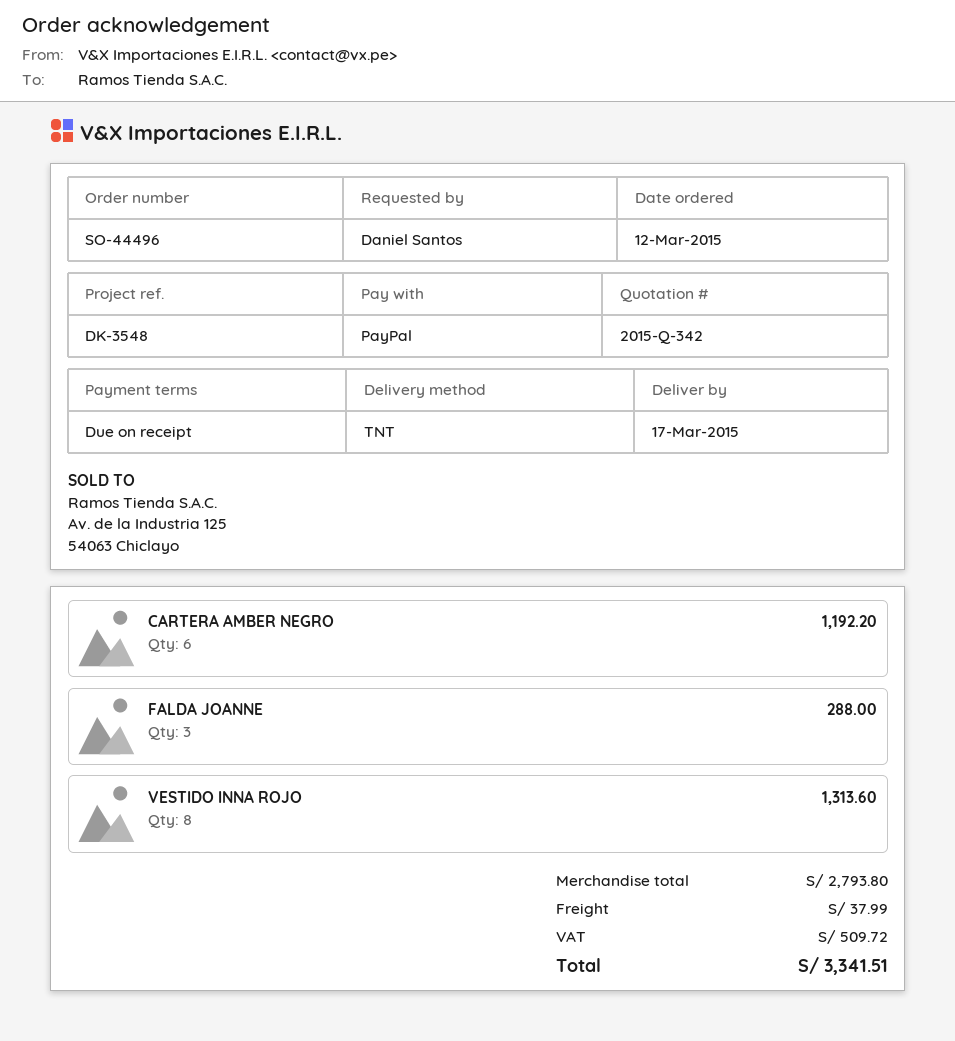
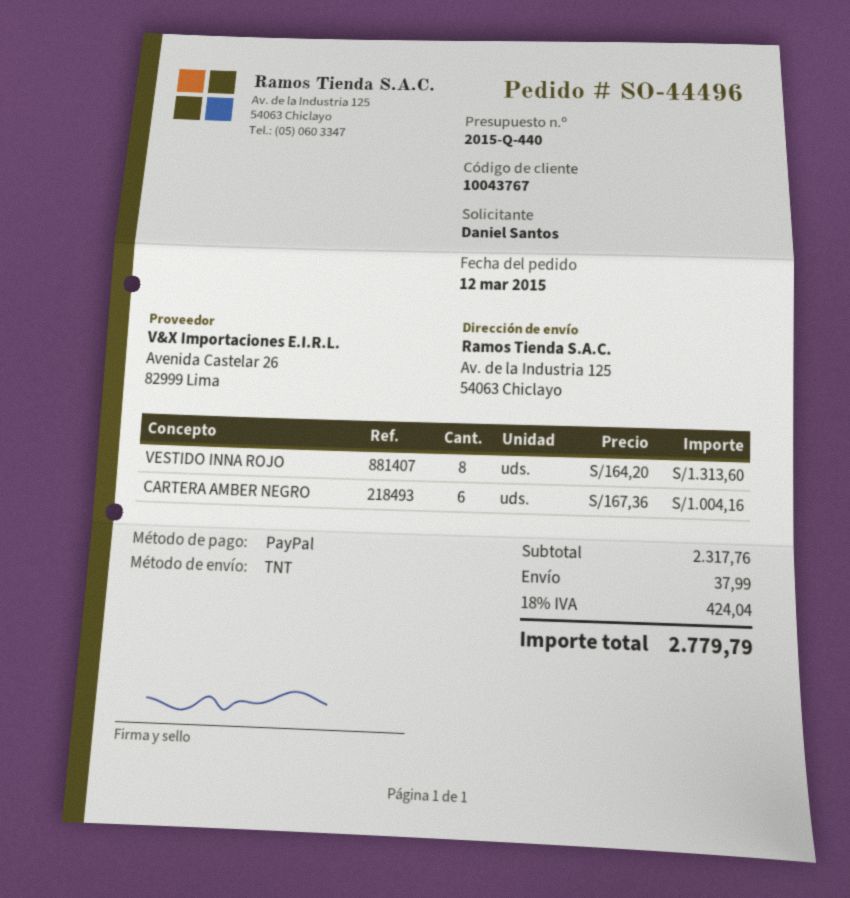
quote number: 2015-Q-342 -> 2015-Q-440
CARTERA AMBER NEGRO: 6 for 1192.20 -> 6 for 1004.16
FALDA JOANNE: 3 for 288.00 -> none
subtotal: 2793.80 -> 2317.76
tax: 509.72 -> 424.04
total: 3341.51 -> 2779.79

